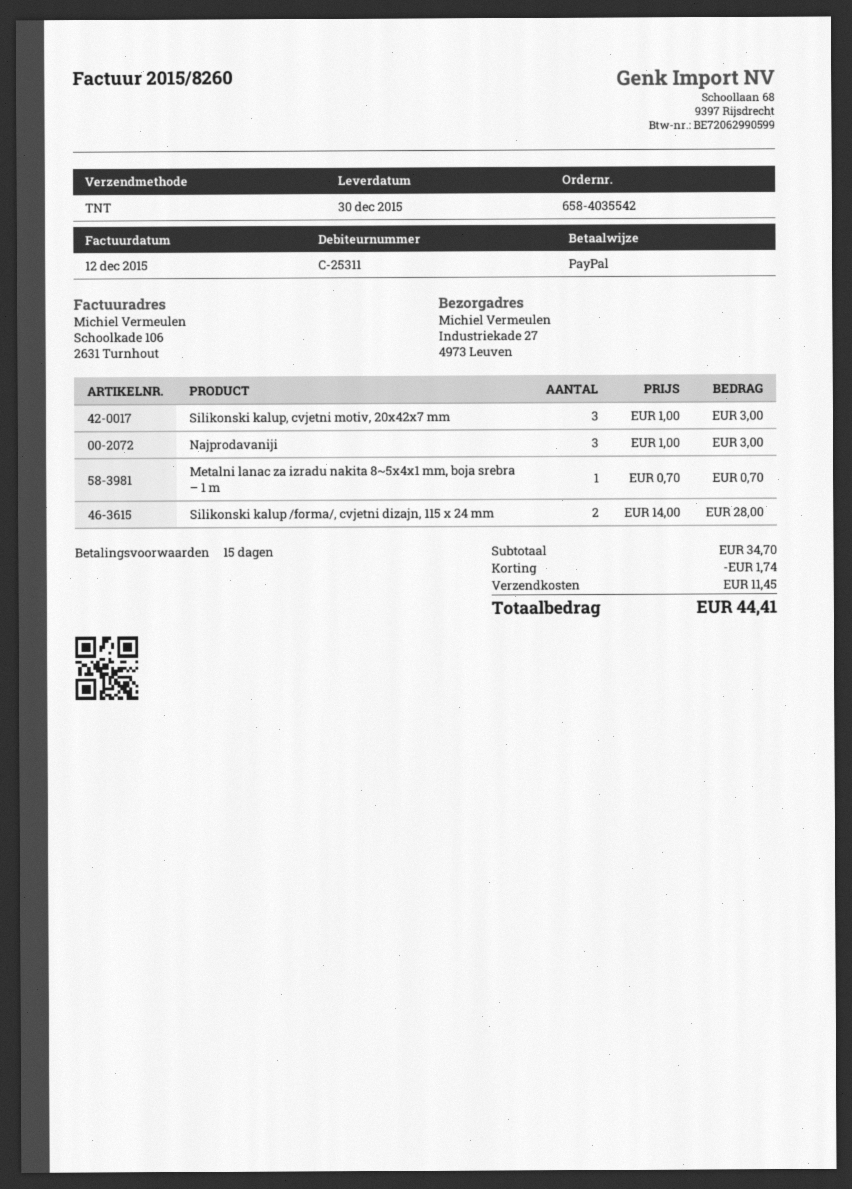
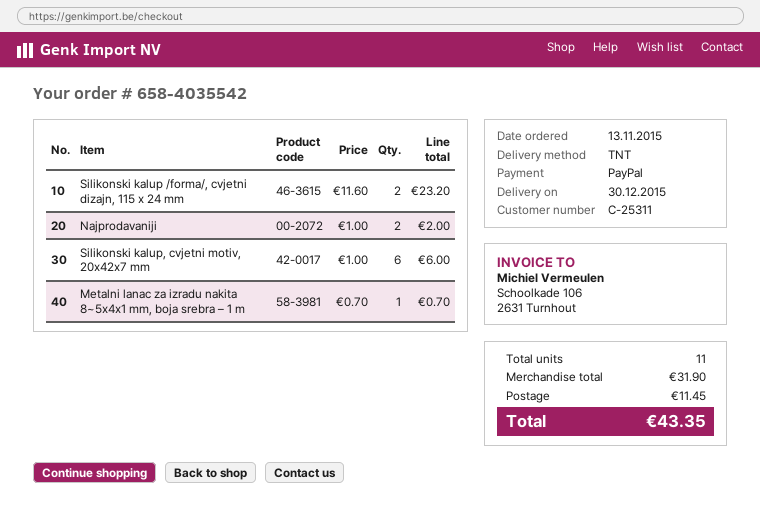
Silikonski kalup, cvjetni motiv, 20x42x7 mm: 3 x 1.00 = 3.00 -> 6 x 1.00 = 6.00
Najprodavaniji: 3 x 1.00 = 3.00 -> 2 x 1.00 = 2.00
Silikonski kalup /forma/, cvjetni dizajn, 115 x 24 mm: 2 x 14.00 = 28.00 -> 2 x 11.60 = 23.20
subtotal: 34.70 -> 31.90
discount: 1.74 -> none
total: 44.41 -> 43.35

